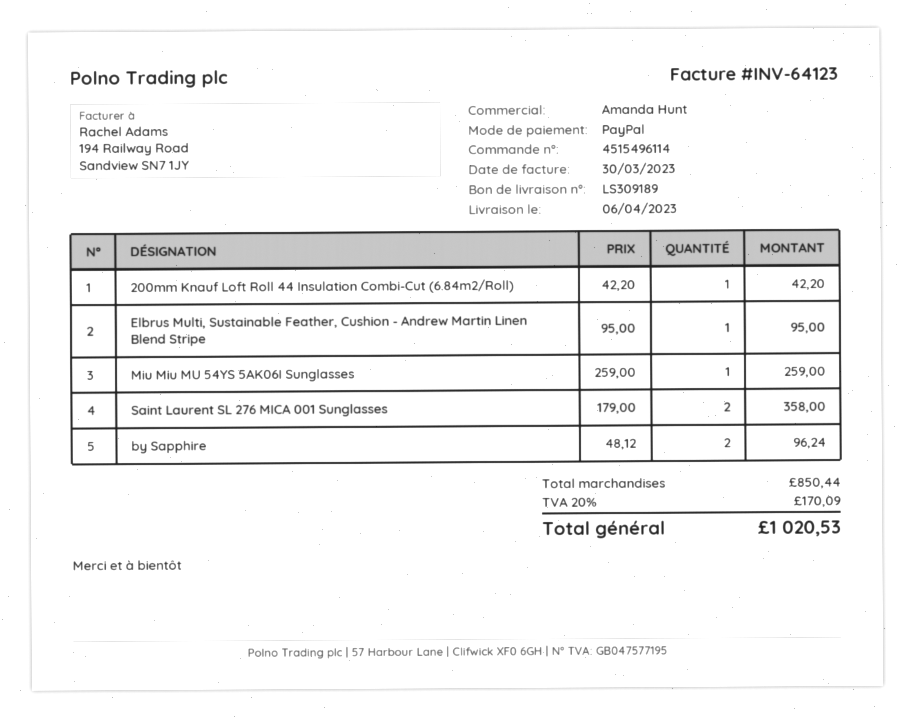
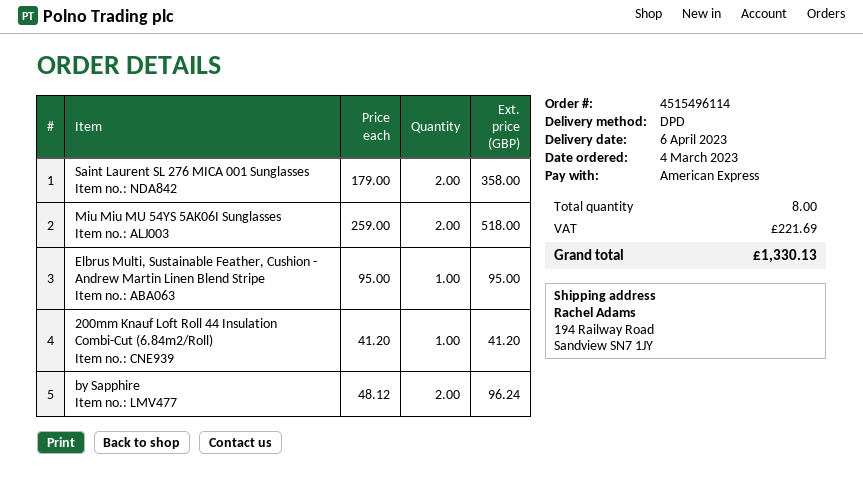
payment method: PayPal -> American Express
200mm Knauf Loft Roll 44 Insulation Combi-Cut (6.84m2/Roll): 1 x 42.20 = 42.20 -> 1 x 41.20 = 41.20
Miu Miu MU 54YS 5AK06I Sunglasses: 1 x 259.00 = 259.00 -> 2 x 259.00 = 518.00
tax: 170.09 -> 221.69
total: 1020.53 -> 1330.13

